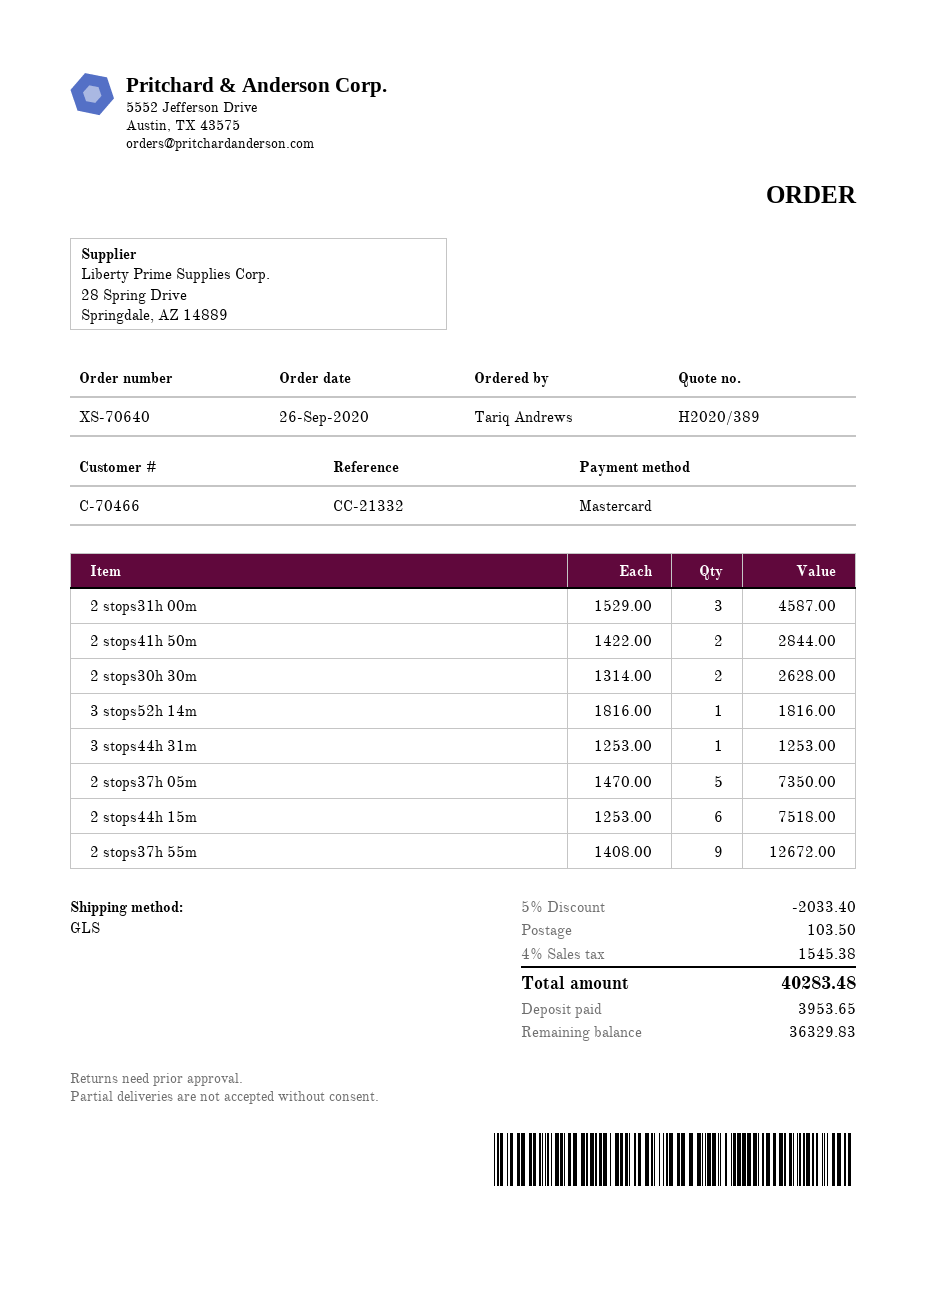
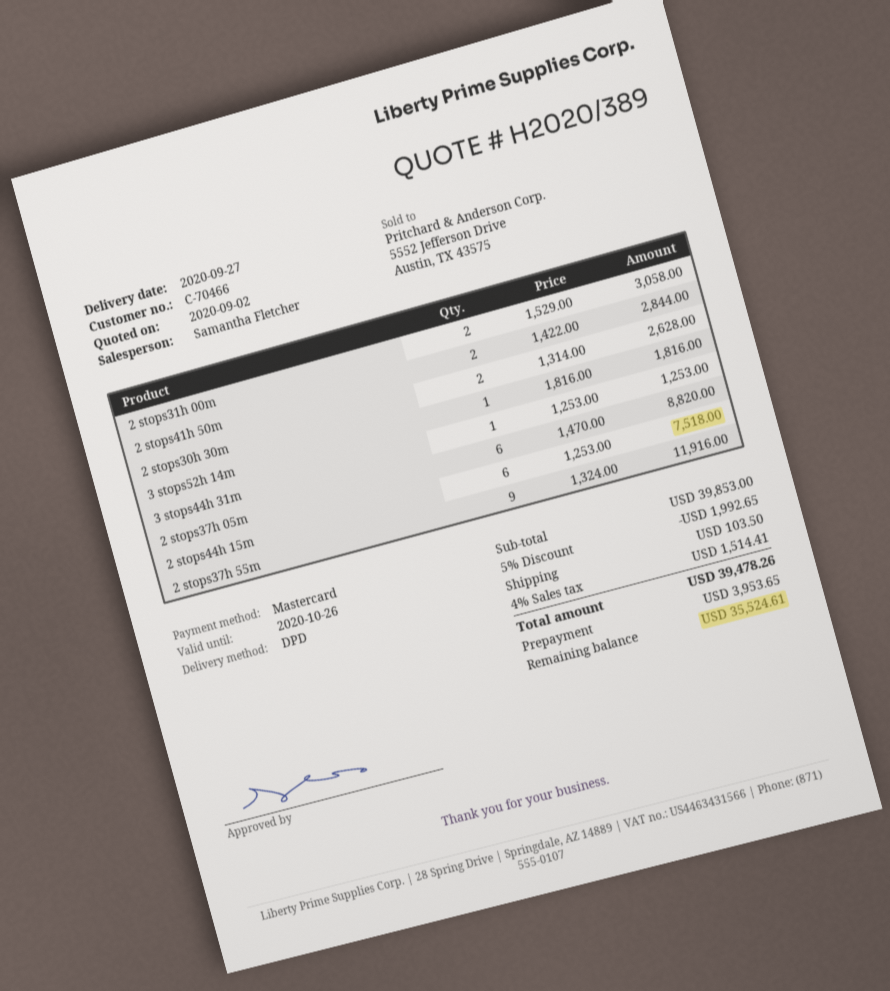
shipping method: GLS -> DPD
2 stops31h 00m: 3 x 1529.00 = 4587.00 -> 2 x 1529.00 = 3058.00
2 stops37h 05m: 5 x 1470.00 = 7350.00 -> 6 x 1470.00 = 8820.00
2 stops37h 55m: 9 x 1408.00 = 12672.00 -> 9 x 1324.00 = 11916.00
discount: 5% = 2033.40 -> 5% = 1992.65
tax: 4% = 1545.38 -> 4% = 1514.41
total: 40283.48 -> 39478.26
balance: 36329.83 -> 35524.61

